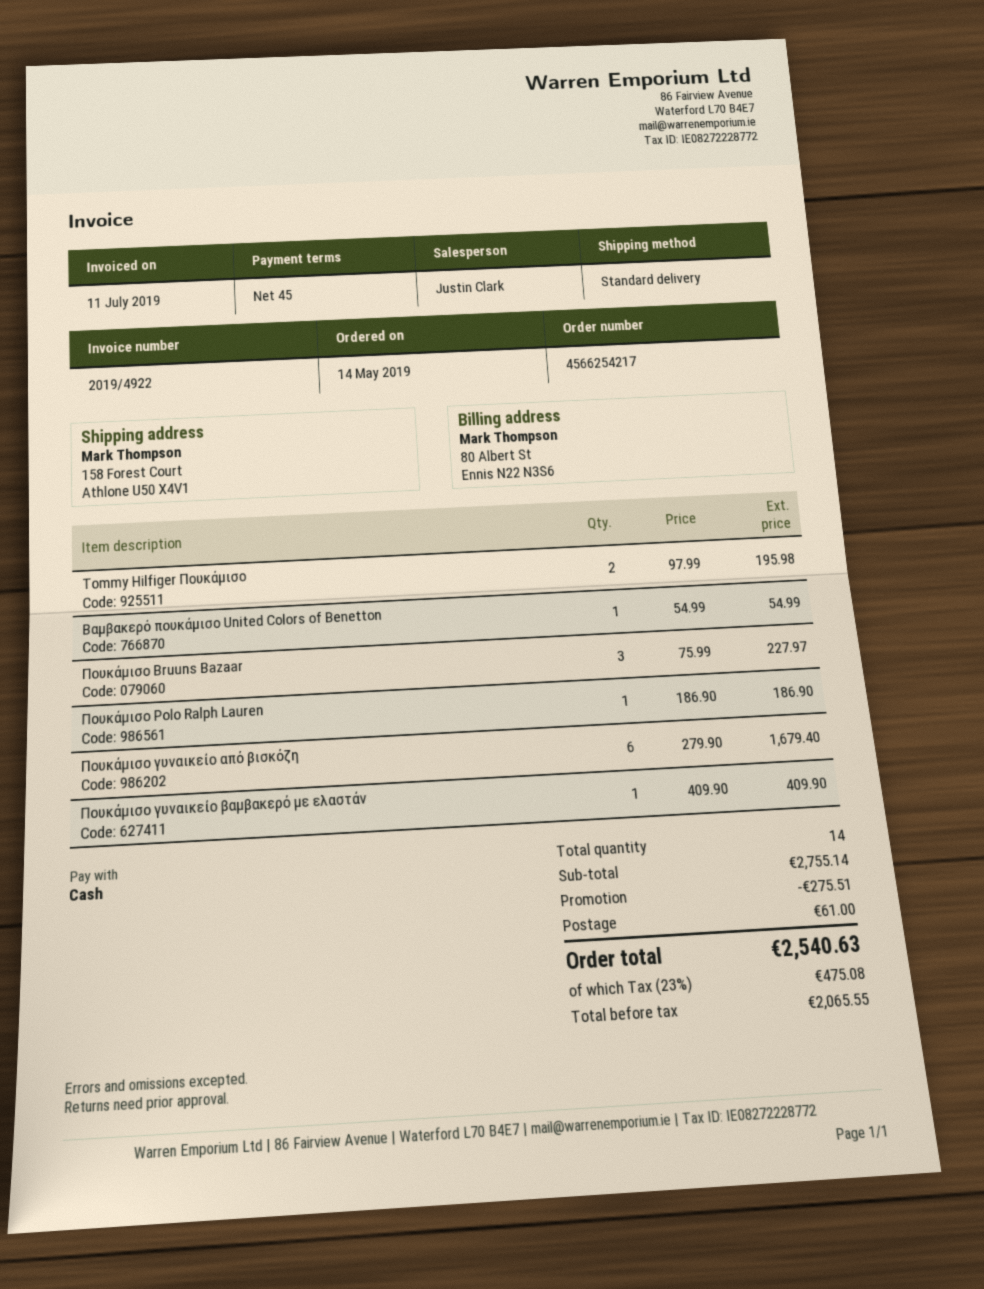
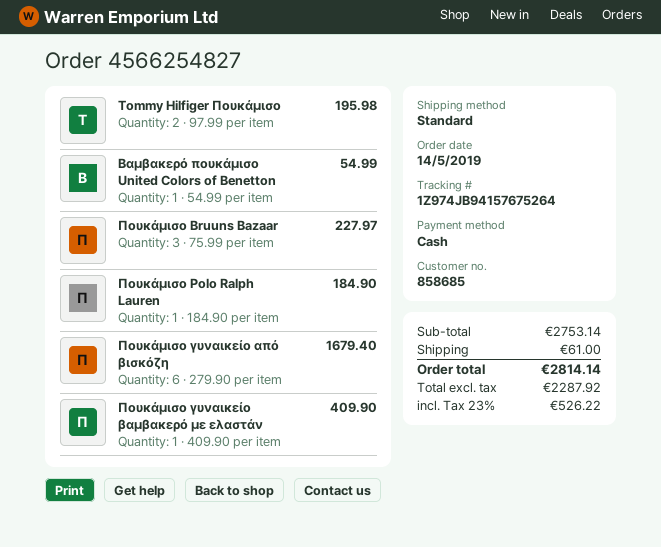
order number: 4566254217 -> 4566254827
Πουκάμισο Polo Ralph Lauren: 1 x 186.90 = 186.90 -> 1 x 184.90 = 184.90
subtotal: 2755.14 -> 2753.14
discount: 275.51 -> none
net: 2065.55 -> 2287.92
tax: 23% = 475.08 -> 23% = 526.22
total: 2540.63 -> 2814.14

